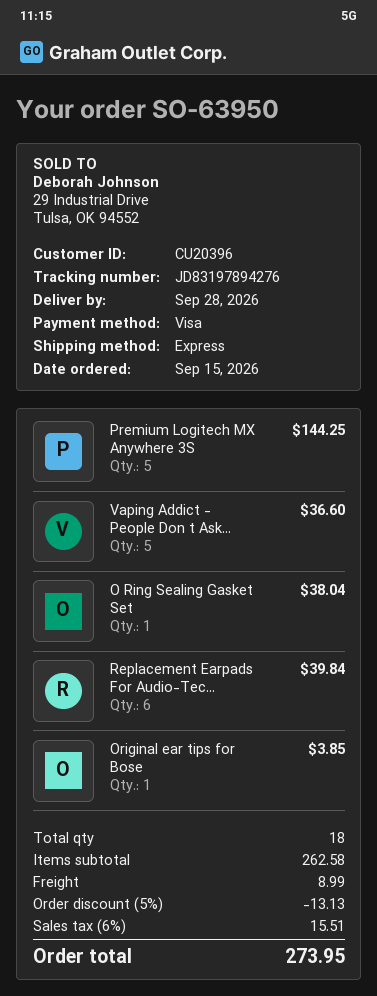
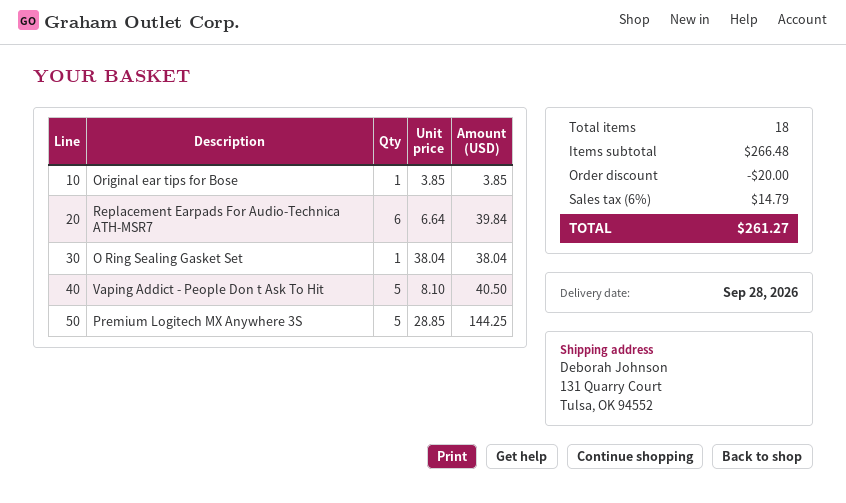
Vaping Addict - People Don t Ask...: 5 for 36.60 -> 5 for 40.50
subtotal: 262.58 -> 266.48
discount: 13.13 -> 20.00
shipping: 8.99 -> none
tax: 6% = 15.51 -> 6% = 14.79
total: 273.95 -> 261.27

